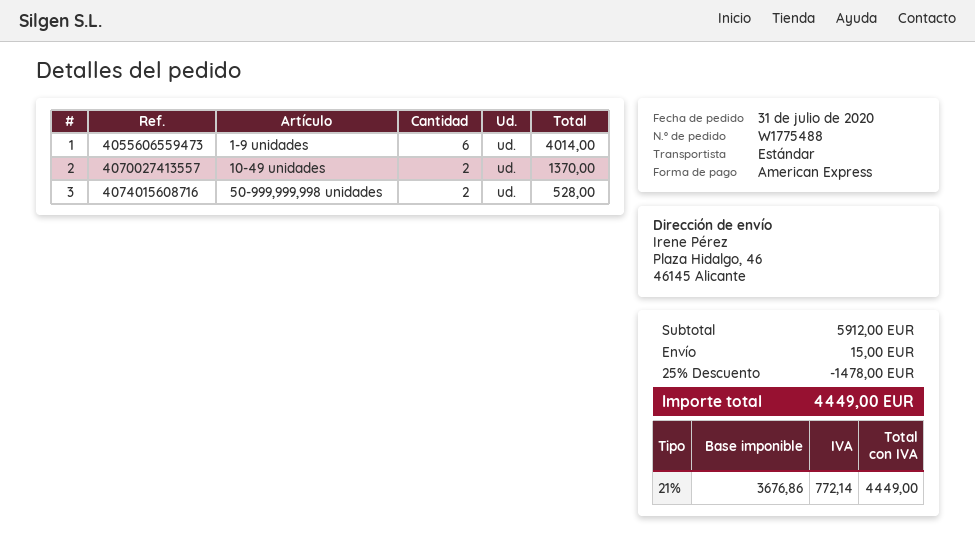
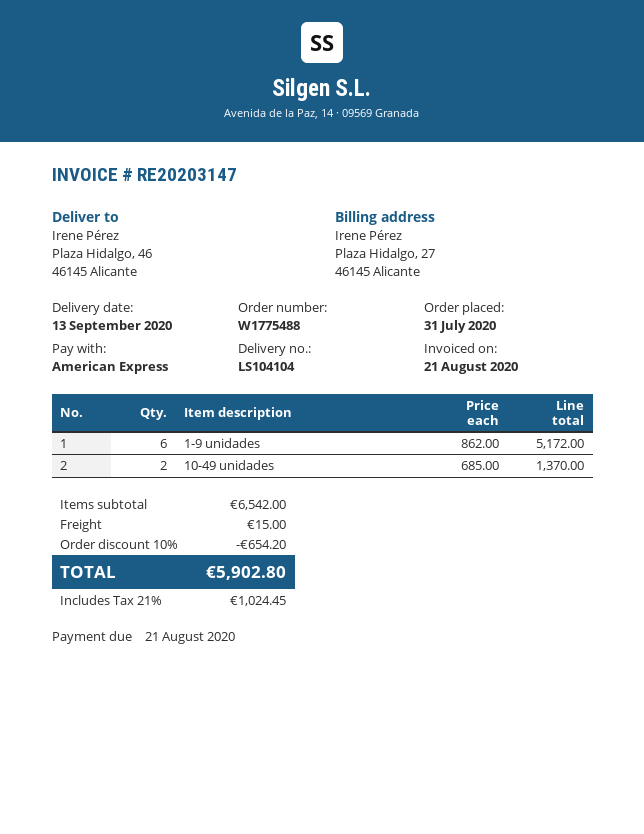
1-9 unidades: 6 for 4014.00 -> 6 for 5172.00
50-999,999,998 unidades: 2 for 528.00 -> none
subtotal: 5912.00 -> 6542.00
discount: 25% = 1478.00 -> 10% = 654.20
tax: 21% = 772.14 -> 21% = 1024.45
total: 4449.00 -> 5902.80

